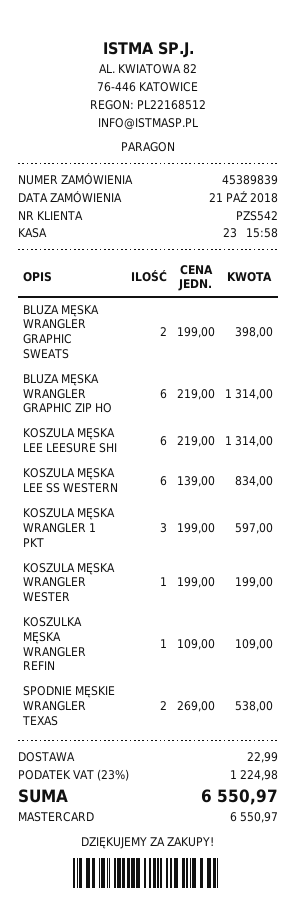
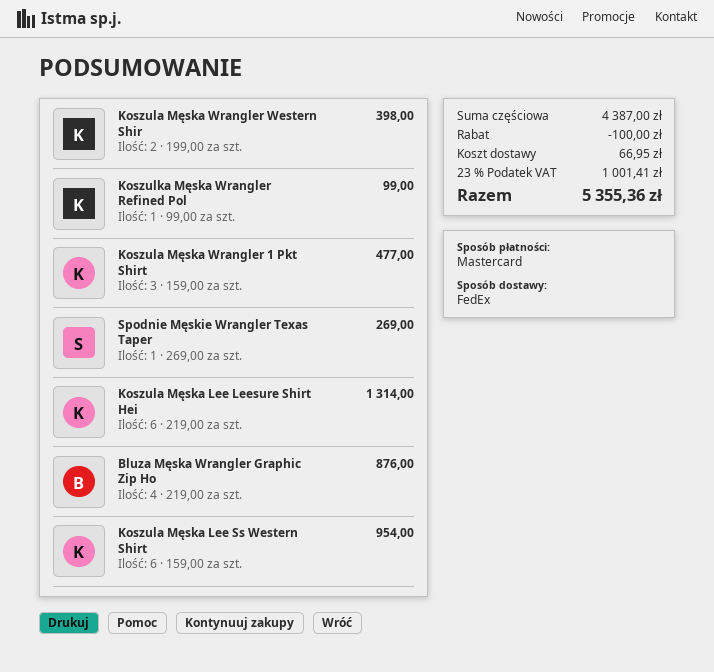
BLUZA MĘSKA WRANGLER GRAPHIC SWEATS: 2 x 199.00 = 398.00 -> none
BLUZA MĘSKA WRANGLER GRAPHIC ZIP HO: 6 x 219.00 = 1314.00 -> 4 x 219.00 = 876.00
KOSZULA MĘSKA LEE SS WESTERN: 6 x 139.00 = 834.00 -> 6 x 159.00 = 954.00
KOSZULA MĘSKA WRANGLER 1 PKT: 3 x 199.00 = 597.00 -> 3 x 159.00 = 477.00
KOSZULA MĘSKA WRANGLER WESTER: 1 x 199.00 = 199.00 -> 2 x 199.00 = 398.00
KOSZULKA MĘSKA WRANGLER REFIN: 1 x 109.00 = 109.00 -> 1 x 99.00 = 99.00
SPODNIE MĘSKIE WRANGLER TEXAS: 2 x 269.00 = 538.00 -> 1 x 269.00 = 269.00
discount: none -> 100.00
shipping: 22.99 -> 66.95
tax: 23% = 1224.98 -> 23% = 1001.41
total: 6550.97 -> 5355.36

